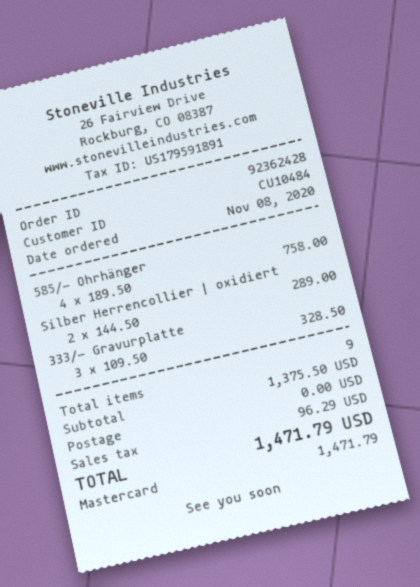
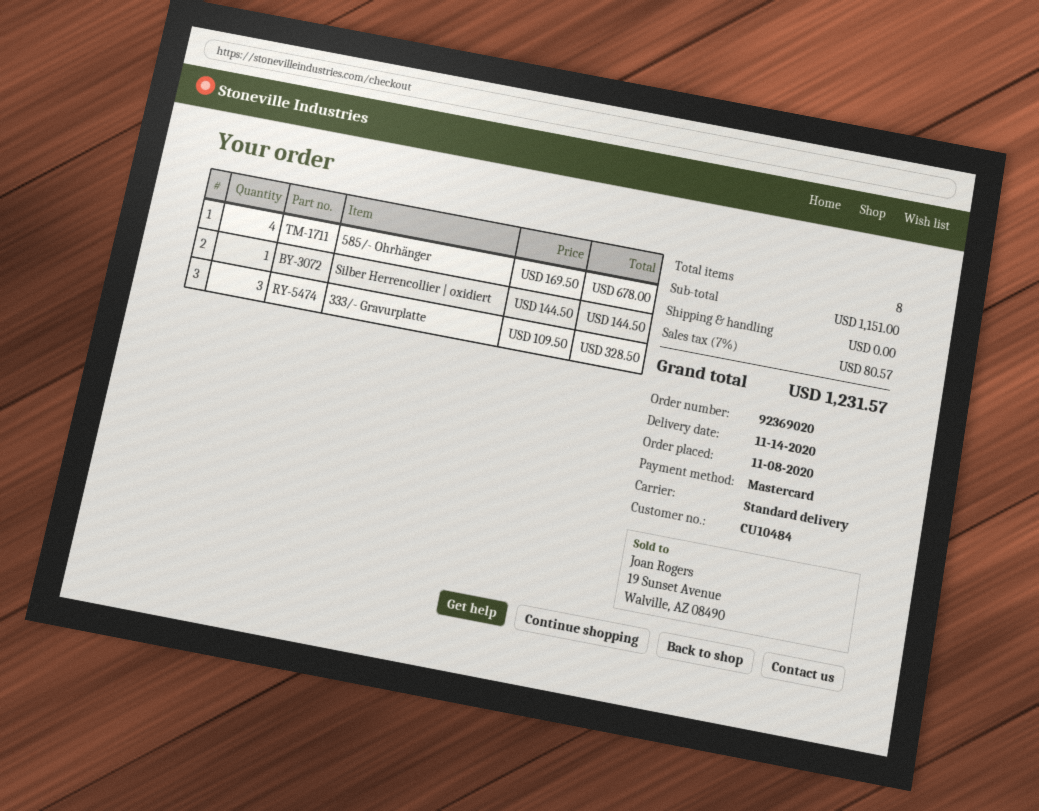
order number: 92362428 -> 92369020
585/- Ohrhänger: 4 x 189.50 = 758.00 -> 4 x 169.50 = 678.00
Silber Herrencollier | oxidiert: 2 x 144.50 = 289.00 -> 1 x 144.50 = 144.50
total quantity: 9 -> 8
subtotal: 1375.50 -> 1151.00
tax: 96.29 -> 80.57
total: 1471.79 -> 1231.57

